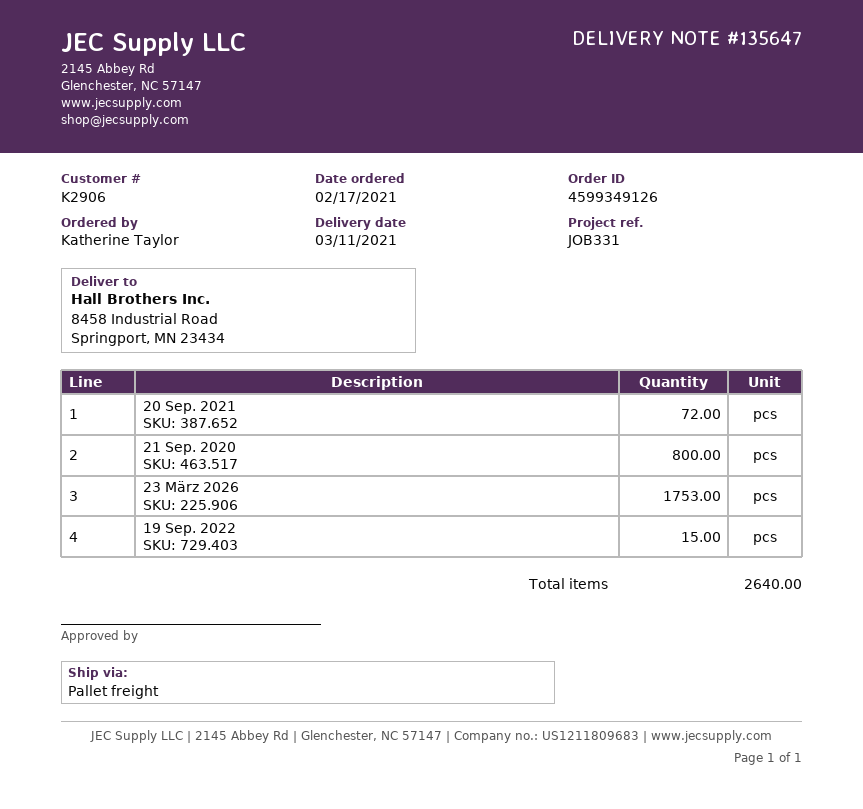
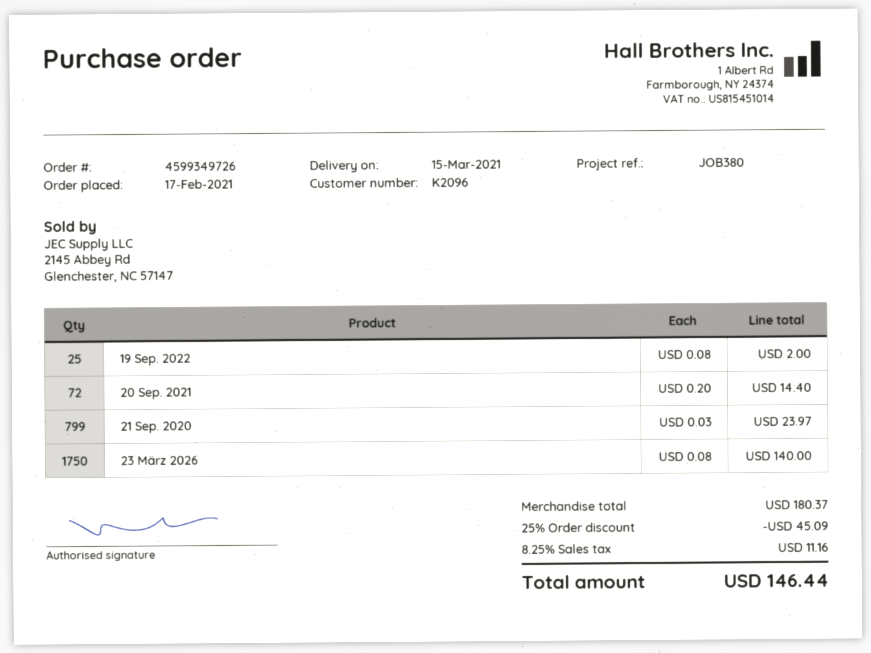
order number: 4599349126 -> 4599349726
delivery date: 2021-03-11 -> 2021-03-15
customer number: K2906 -> K2096
reference: JOB331 -> JOB380
21 Sep. 2020: 800 -> 799
23 März 2026: 1753 -> 1750
19 Sep. 2022: 15 -> 25

